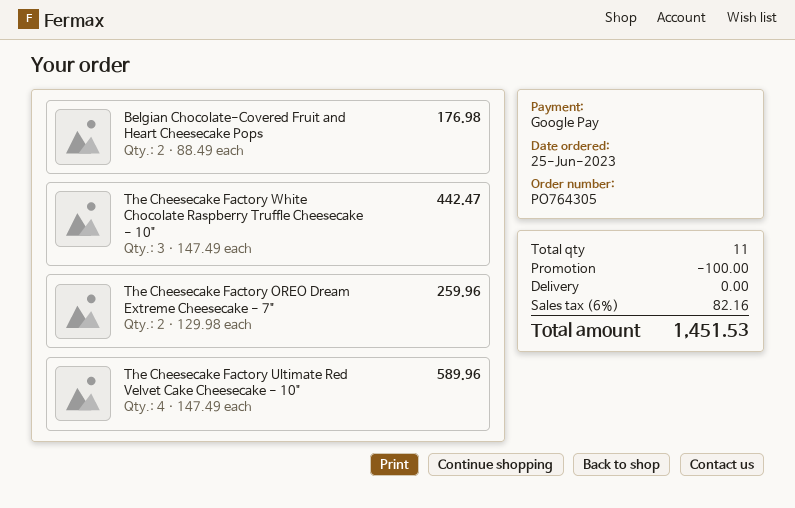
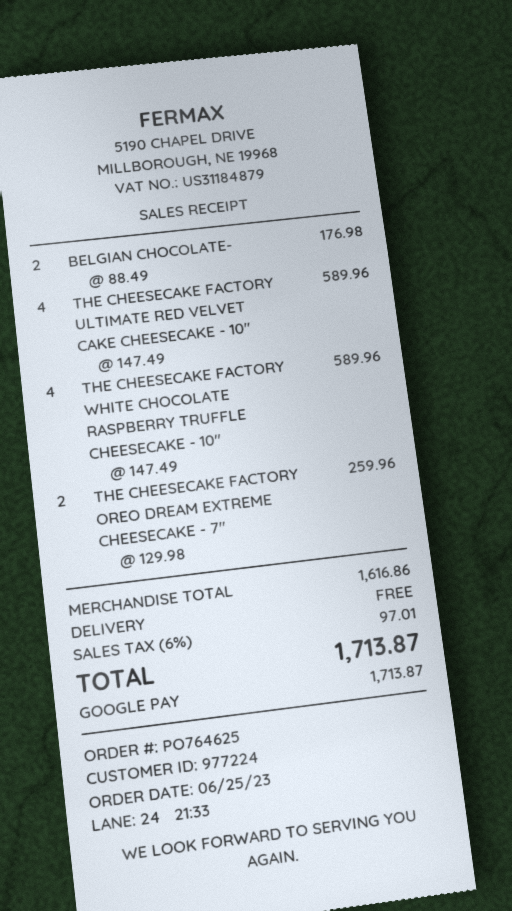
order number: PO764305 -> PO764625
The Cheesecake Factory White Chocolate Raspberry Truffle Cheesecake - 10": 3 x 147.49 = 442.47 -> 4 x 147.49 = 589.96
discount: 100.00 -> none
tax: 6% = 82.16 -> 6% = 97.01
total: 1451.53 -> 1713.87

